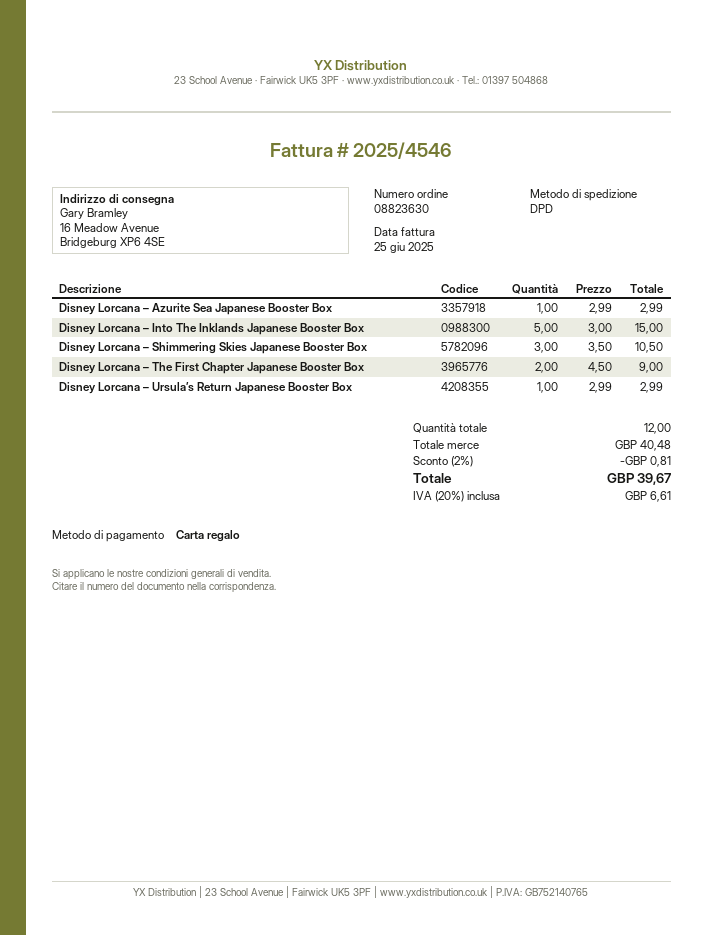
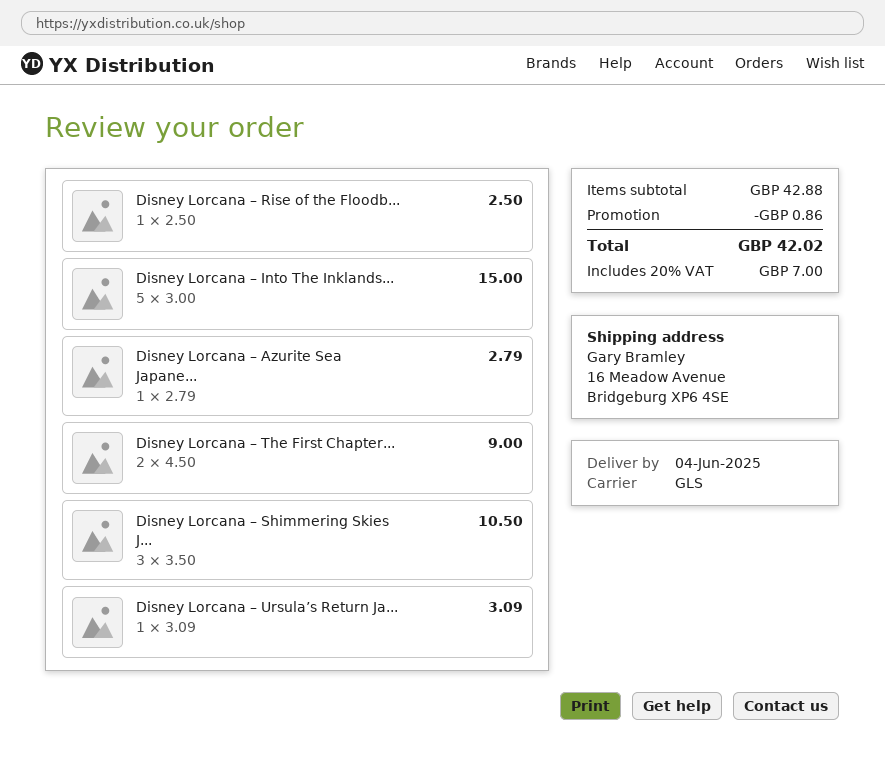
shipping method: DPD -> GLS
Disney Lorcana – Azurite Sea Japanese Booster Box: 1 x 2.99 = 2.99 -> 1 x 2.79 = 2.79
Disney Lorcana – Ursula’s Return Japanese Booster Box: 1 x 2.99 = 2.99 -> 1 x 3.09 = 3.09
Disney Lorcana – Rise of the Floodb...: none -> 1 x 2.50 = 2.50
subtotal: 40.48 -> 42.88
discount: 0.81 -> 0.86
tax: 20% = 6.61 -> 20% = 7.00
total: 39.67 -> 42.02

